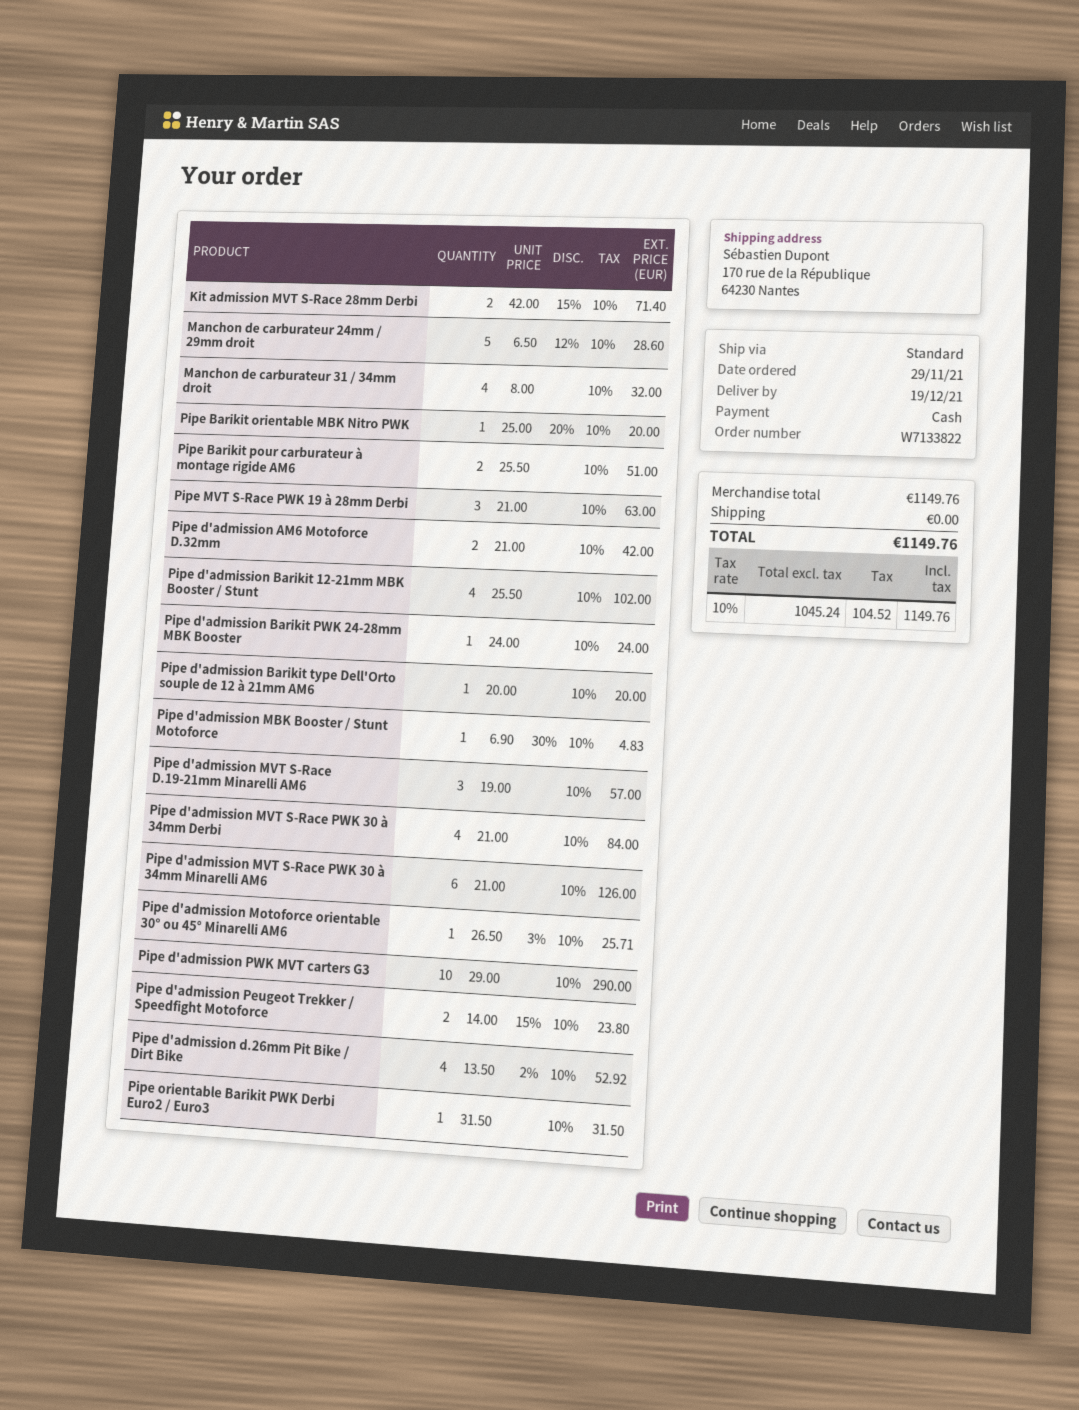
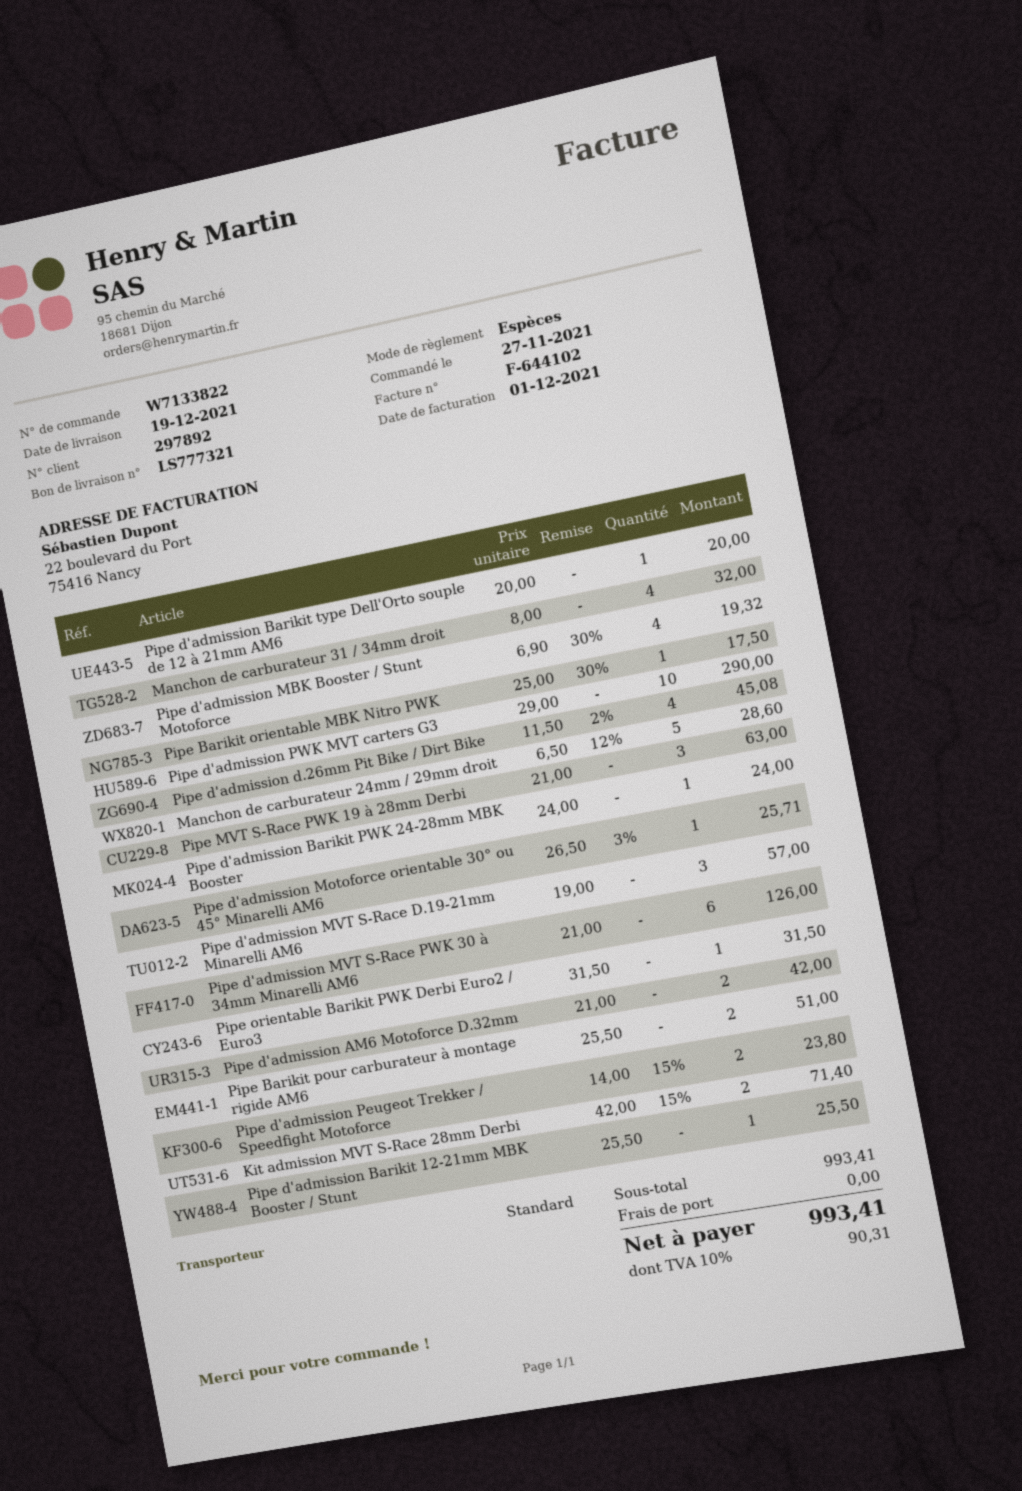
order date: 2021-11-29 -> 2021-11-27
Pipe Barikit orientable MBK Nitro PWK: 1 x 25.00 - 20% = 20.00 -> 1 x 25.00 - 30% = 17.50
Pipe d'admission Barikit 12-21mm MBK Booster / Stunt: 4 x 25.50 = 102.00 -> 1 x 25.50 = 25.50
Pipe d'admission MBK Booster / Stunt Motoforce: 1 x 6.90 - 30% = 4.83 -> 4 x 6.90 - 30% = 19.32
Pipe d'admission MVT S-Race PWK 30 à 34mm Derbi: 4 x 21.00 = 84.00 -> none
Pipe d'admission d.26mm Pit Bike / Dirt Bike: 4 x 13.50 - 2% = 52.92 -> 4 x 11.50 - 2% = 45.08
subtotal: 1149.76 -> 993.41
tax: 10% = 104.52 -> 10% = 90.31
total: 1149.76 -> 993.41

